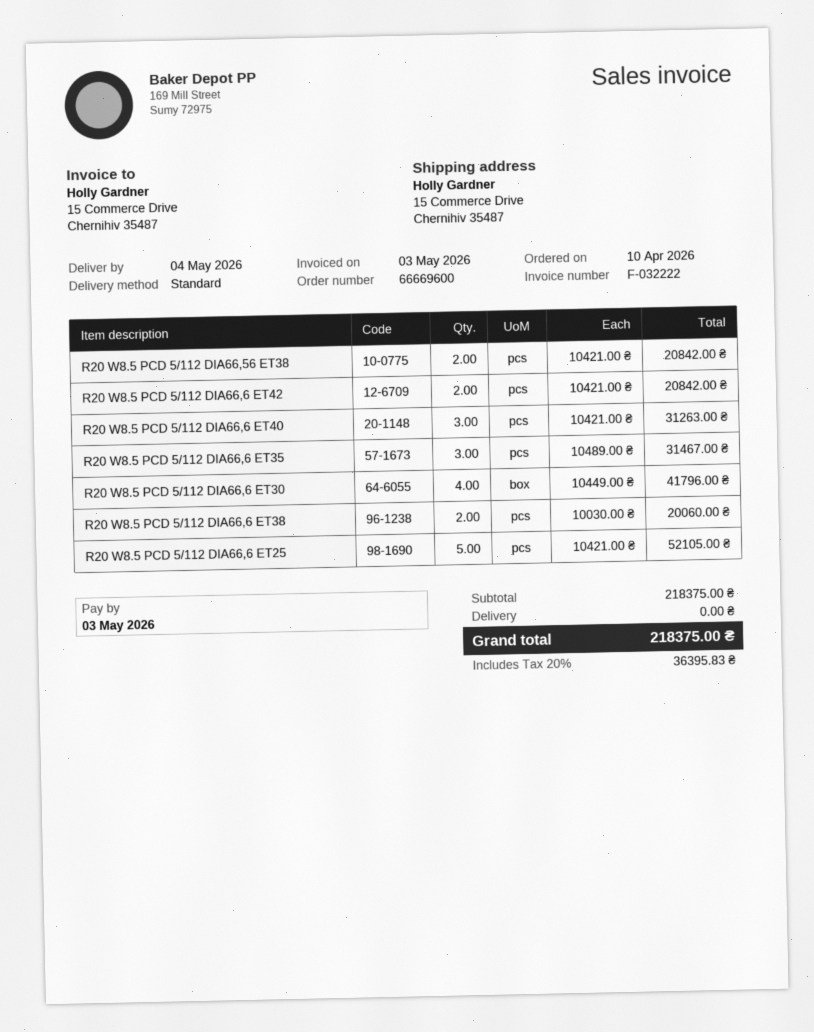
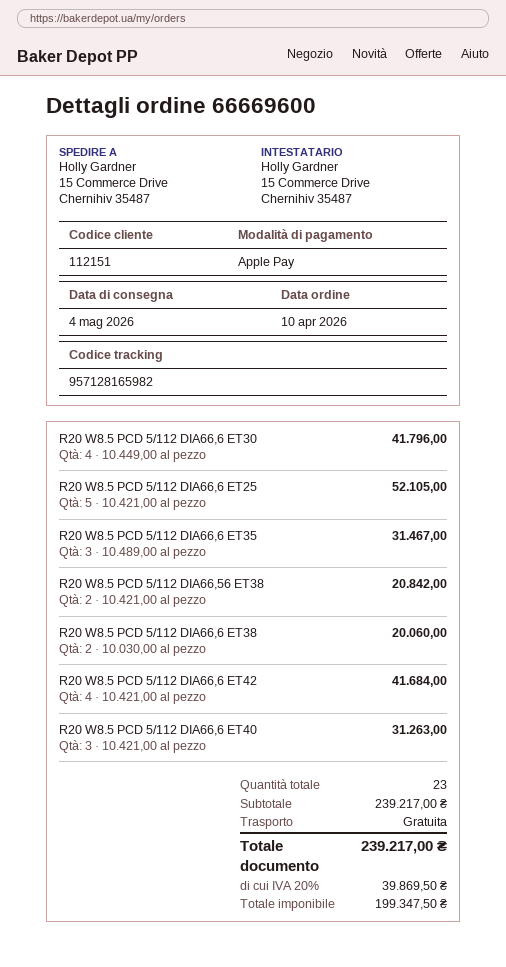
R20 W8.5 PCD 5/112 DIA66,6 ET42: 2 x 10421.00 = 20842.00 -> 4 x 10421.00 = 41684.00
subtotal: 218375.00 -> 239217.00
tax: 20% = 36395.83 -> 20% = 39869.50
total: 218375.00 -> 239217.00

